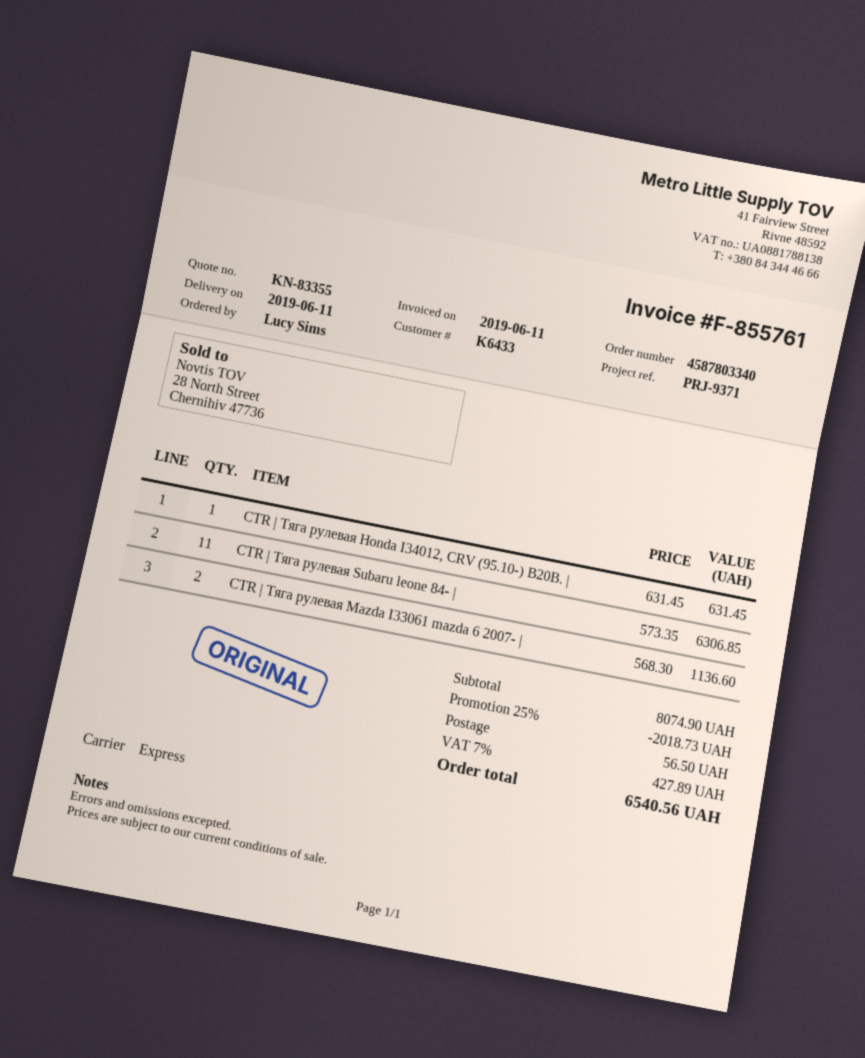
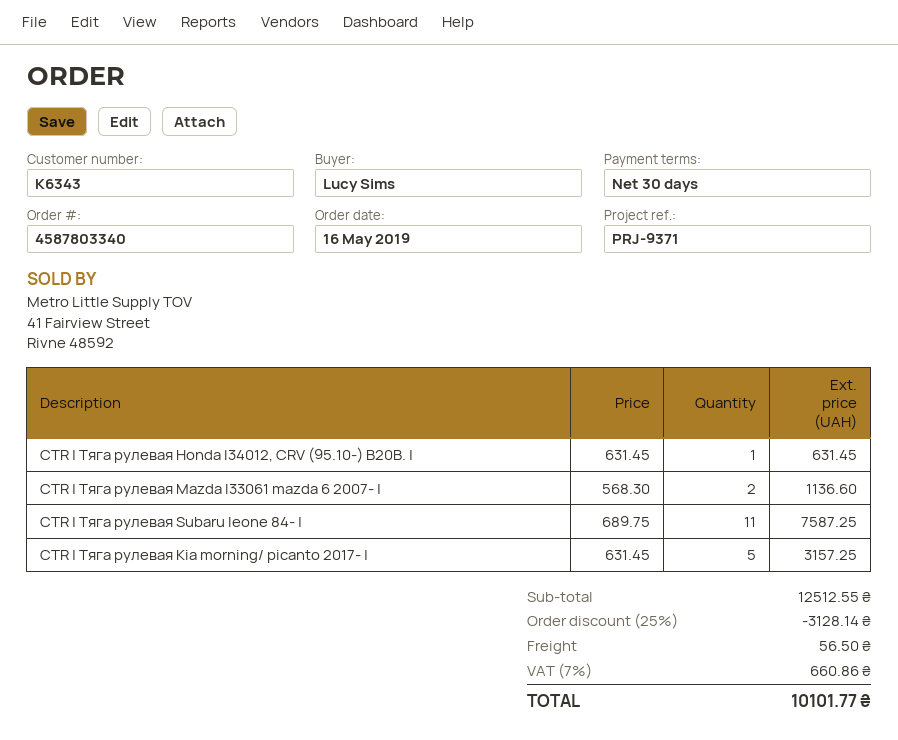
customer number: K6433 -> K6343
CTR | Тяга рулевая Subaru leone 84- |: 11 x 573.35 = 6306.85 -> 11 x 689.75 = 7587.25
CTR | Тяга рулевая Kia morning/ picanto 2017- |: none -> 5 x 631.45 = 3157.25
subtotal: 8074.90 -> 12512.55
discount: 25% = 2018.73 -> 25% = 3128.14
tax: 7% = 427.89 -> 7% = 660.86
total: 6540.56 -> 10101.77

